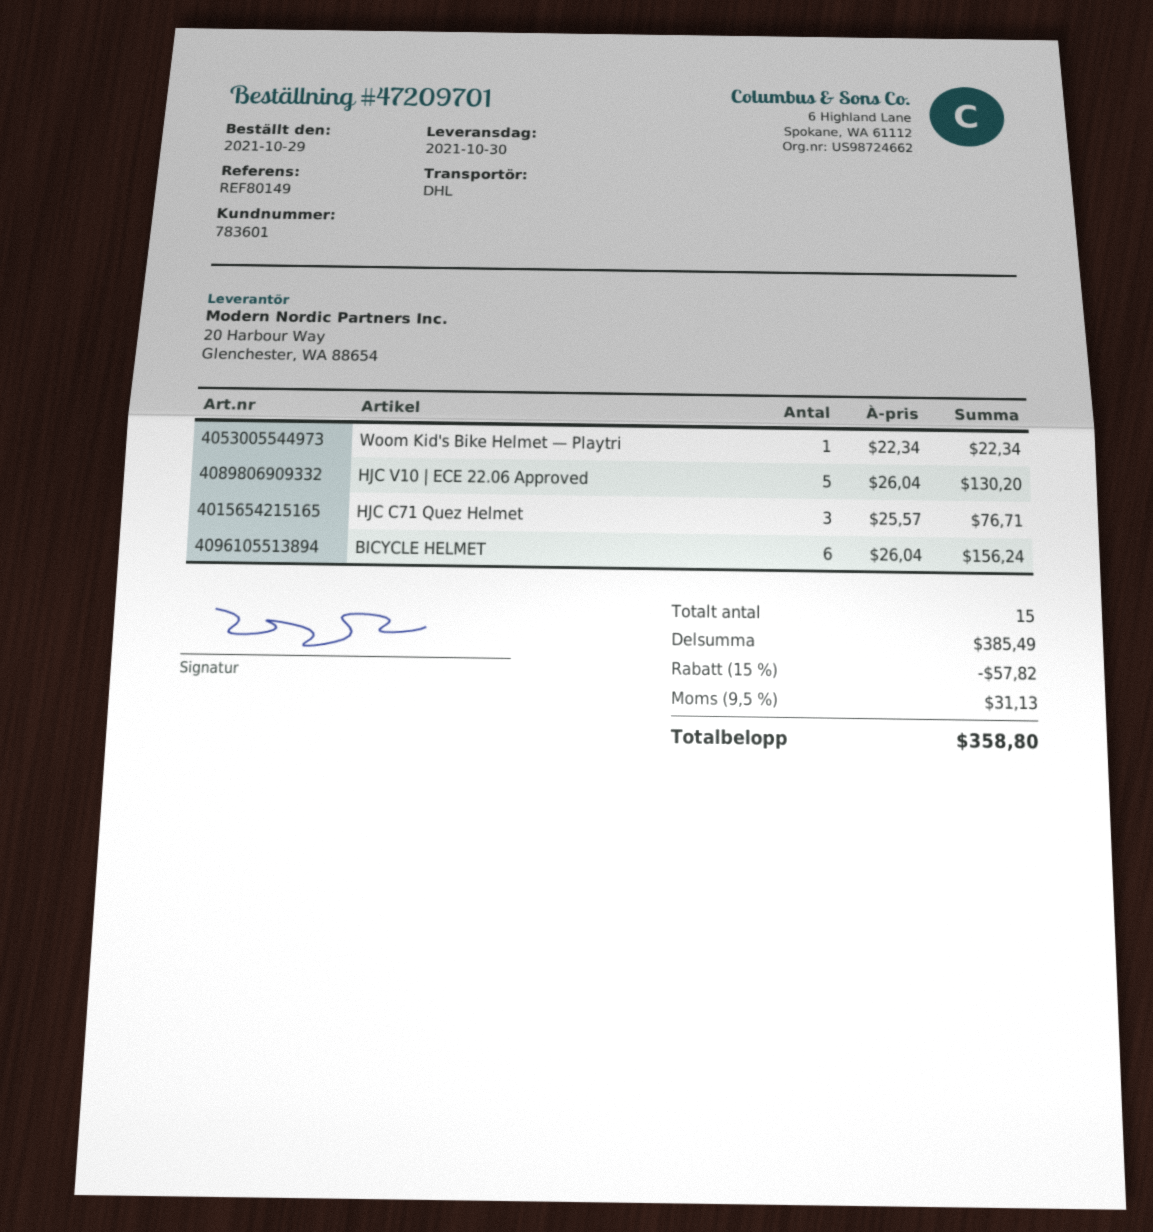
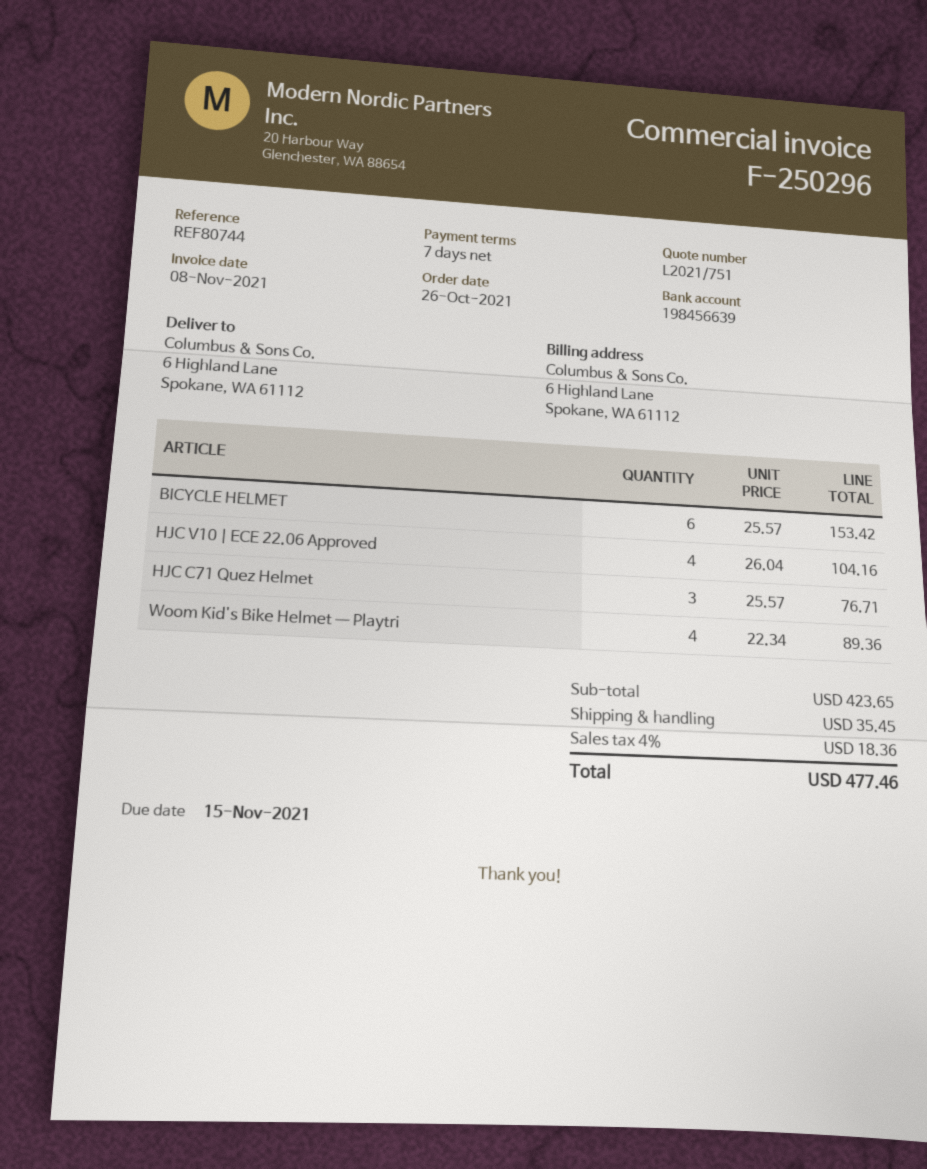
order date: 2021-10-29 -> 2021-10-26
reference: REF80149 -> REF80744
Woom Kid's Bike Helmet — Playtri: 1 x 22.34 = 22.34 -> 4 x 22.34 = 89.36
HJC V10 | ECE 22.06 Approved: 5 x 26.04 = 130.20 -> 4 x 26.04 = 104.16
BICYCLE HELMET: 6 x 26.04 = 156.24 -> 6 x 25.57 = 153.42
subtotal: 385.49 -> 423.65
discount: 15% = 57.82 -> none
shipping: none -> 35.45
tax: 9.5% = 31.13 -> 4% = 18.36
total: 358.80 -> 477.46

